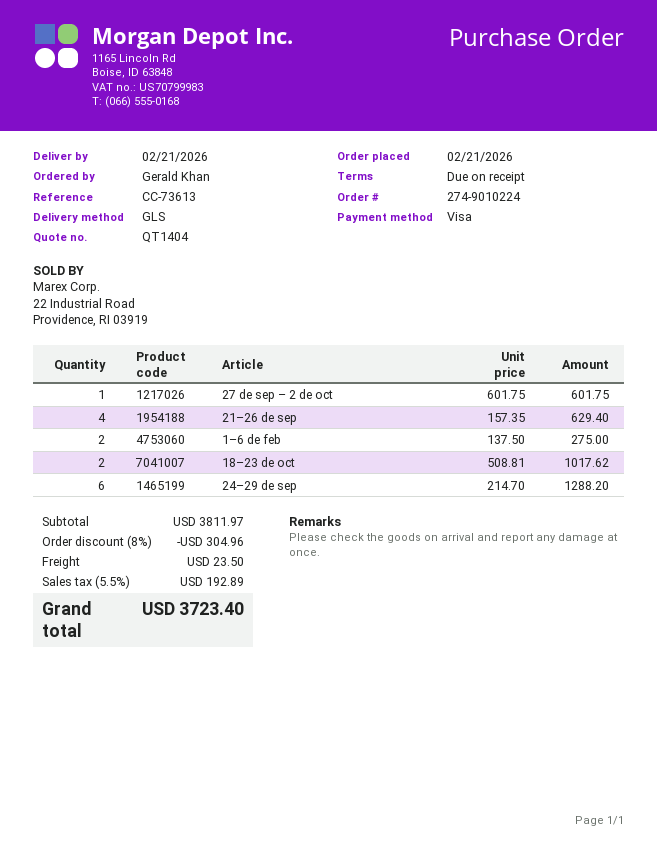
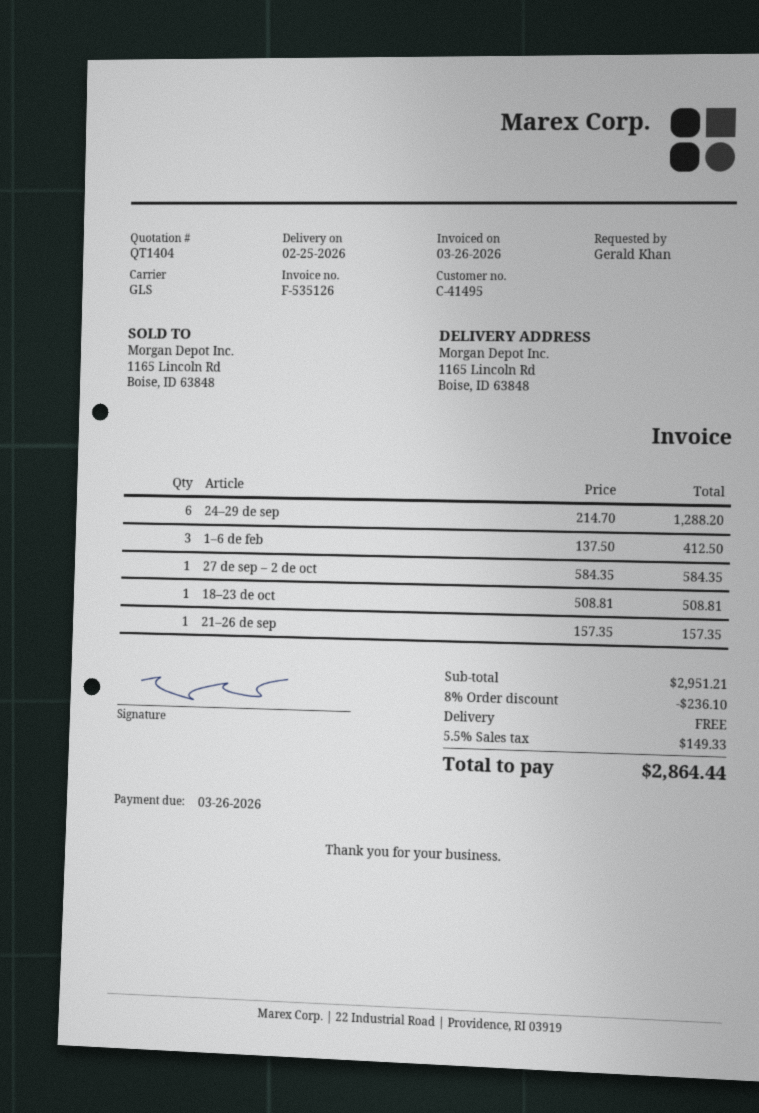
delivery date: 2026-02-21 -> 2026-02-25
27 de sep – 2 de oct: 1 x 601.75 = 601.75 -> 1 x 584.35 = 584.35
21–26 de sep: 4 x 157.35 = 629.40 -> 1 x 157.35 = 157.35
1–6 de feb: 2 x 137.50 = 275.00 -> 3 x 137.50 = 412.50
18–23 de oct: 2 x 508.81 = 1017.62 -> 1 x 508.81 = 508.81
subtotal: 3811.97 -> 2951.21
discount: 8% = 304.96 -> 8% = 236.10
shipping: 23.50 -> 0.00
tax: 5.5% = 192.89 -> 5.5% = 149.33
total: 3723.40 -> 2864.44

